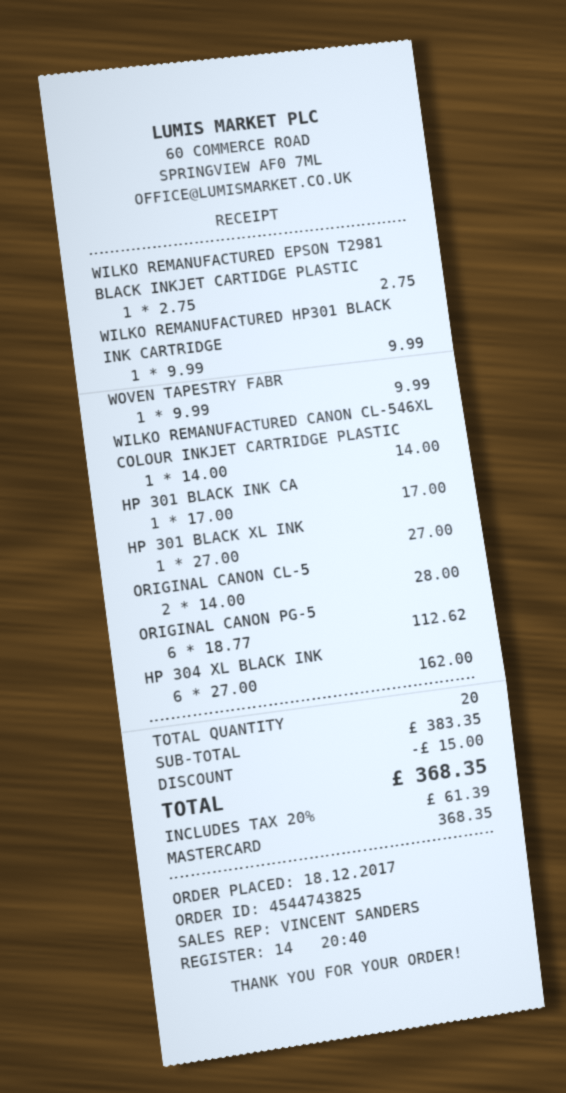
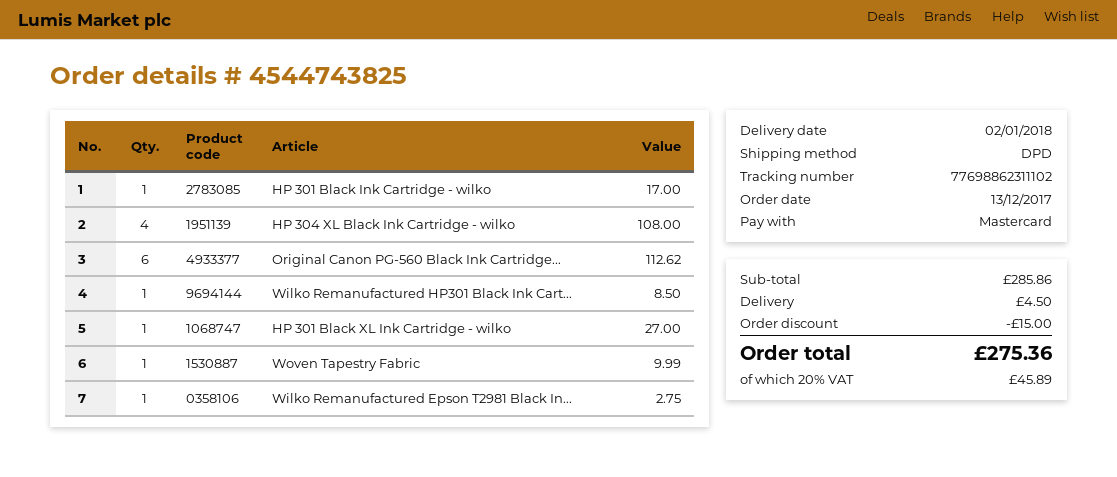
order date: 2017-12-18 -> 2017-12-13
WILKO REMANUFACTURED HP301 BLACK INK CARTRIDGE: 1 for 9.99 -> 1 for 8.50
WILKO REMANUFACTURED CANON CL-546XL COLOUR INKJET CARTRIDGE PLASTIC: 1 for 14.00 -> none
ORIGINAL CANON CL-5: 2 for 28.00 -> none
HP 304 XL BLACK INK: 6 for 162.00 -> 4 for 108.00
subtotal: 383.35 -> 285.86
shipping: none -> 4.50
tax: 20% = 61.39 -> 20% = 45.89
total: 368.35 -> 275.36

